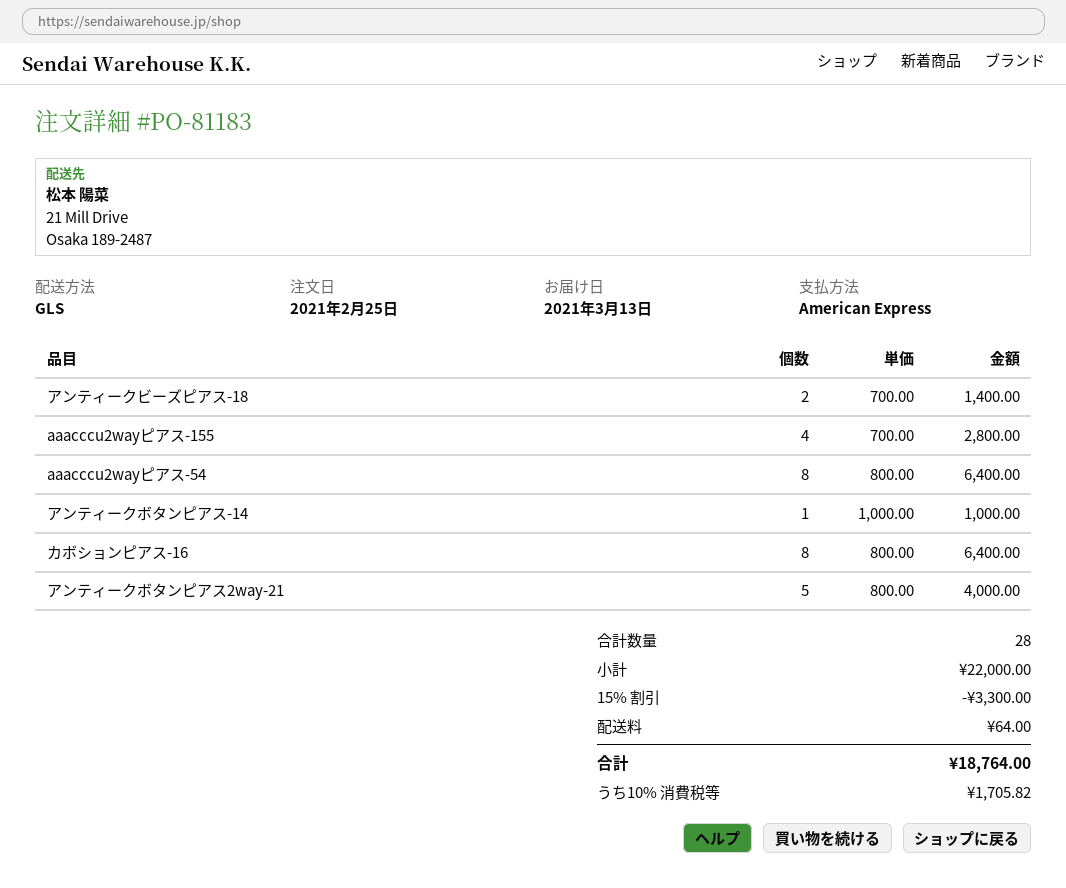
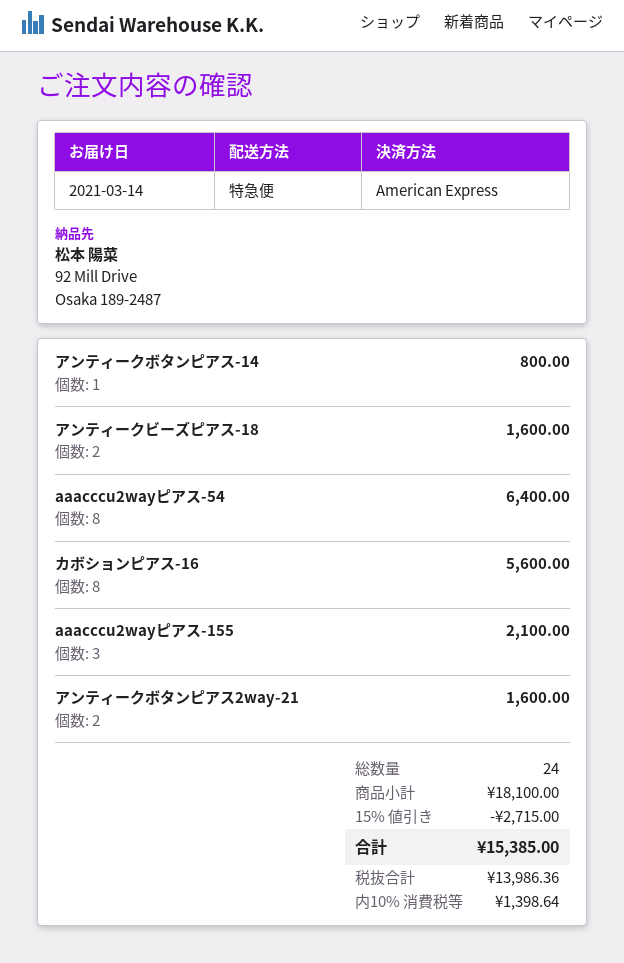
delivery date: 2021-03-13 -> 2021-03-14
shipping method: GLS -> express
ship to: 21 Mill Drive, Osaka 189-2487 -> 92 Mill Drive, Osaka 189-2487
アンティークビーズピアス-18: 2 for 1400.00 -> 2 for 1600.00
aaacccu2wayピアス-155: 4 for 2800.00 -> 3 for 2100.00
アンティークボタンピアス-14: 1 for 1000.00 -> 1 for 800.00
カボションピアス-16: 8 for 6400.00 -> 8 for 5600.00
アンティークボタンピアス2way-21: 5 for 4000.00 -> 2 for 1600.00
total quantity: 28 -> 24
subtotal: 22000.00 -> 18100.00
discount: 15% = 3300.00 -> 15% = 2715.00
shipping: 64.00 -> none
tax: 10% = 1705.82 -> 10% = 1398.64
total: 18764.00 -> 15385.00

